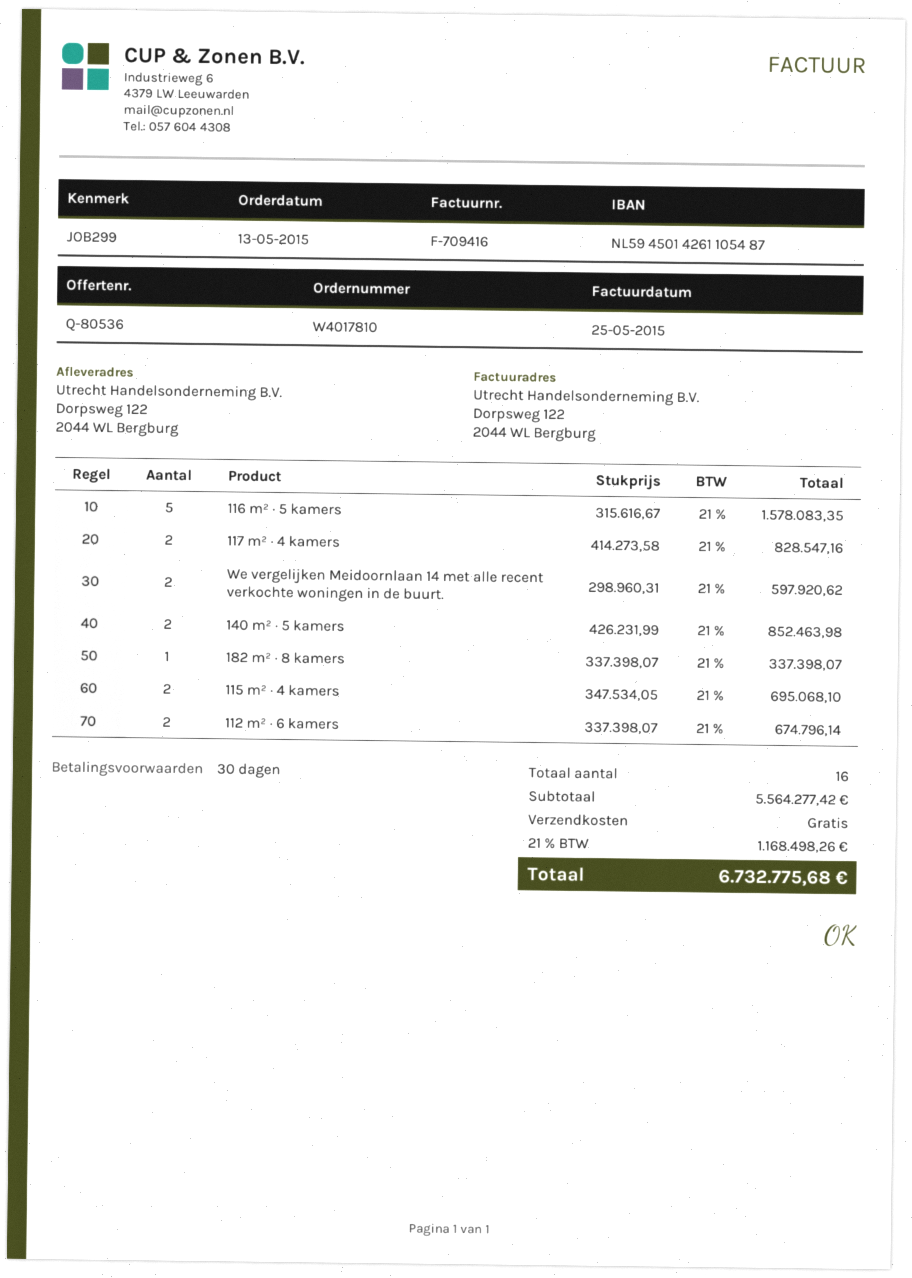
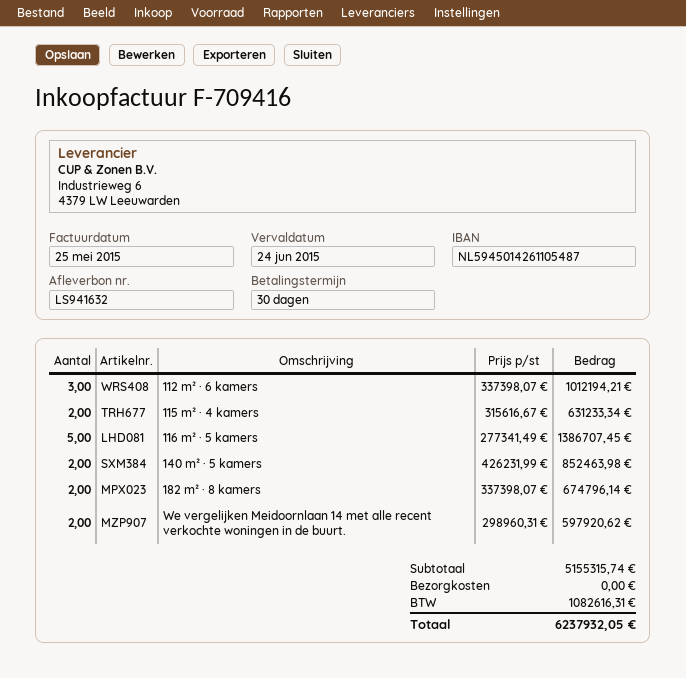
116 m² · 5 kamers: 5 x 315616.67 = 1578083.35 -> 5 x 277341.49 = 1386707.45
117 m² · 4 kamers: 2 x 414273.58 = 828547.16 -> none
182 m² · 8 kamers: 1 x 337398.07 = 337398.07 -> 2 x 337398.07 = 674796.14
115 m² · 4 kamers: 2 x 347534.05 = 695068.10 -> 2 x 315616.67 = 631233.34
112 m² · 6 kamers: 2 x 337398.07 = 674796.14 -> 3 x 337398.07 = 1012194.21
subtotal: 5564277.42 -> 5155315.74
tax: 1168498.26 -> 1082616.31
total: 6732775.68 -> 6237932.05

